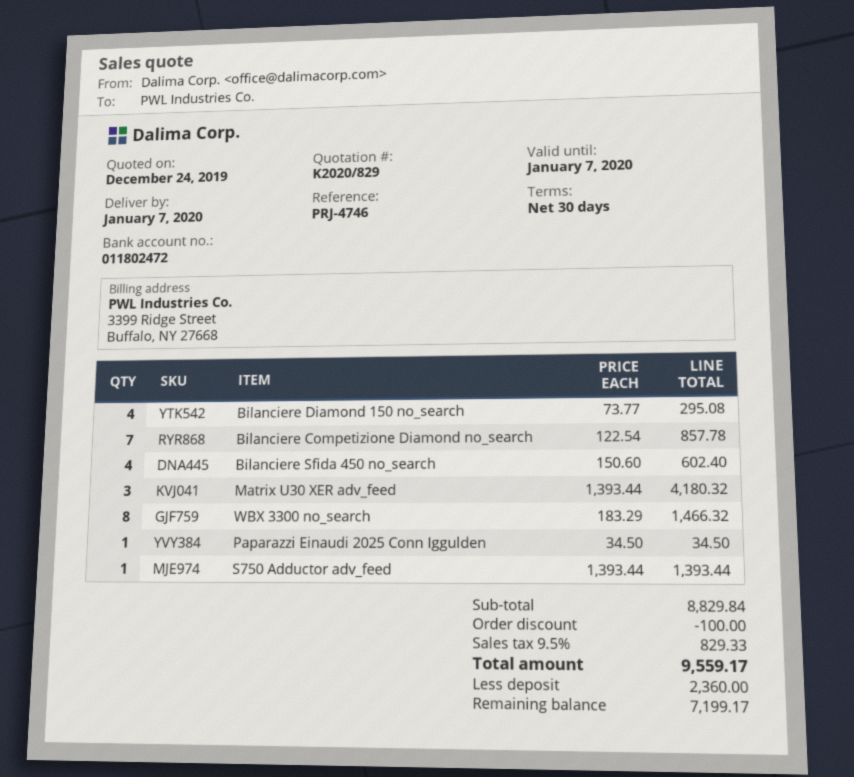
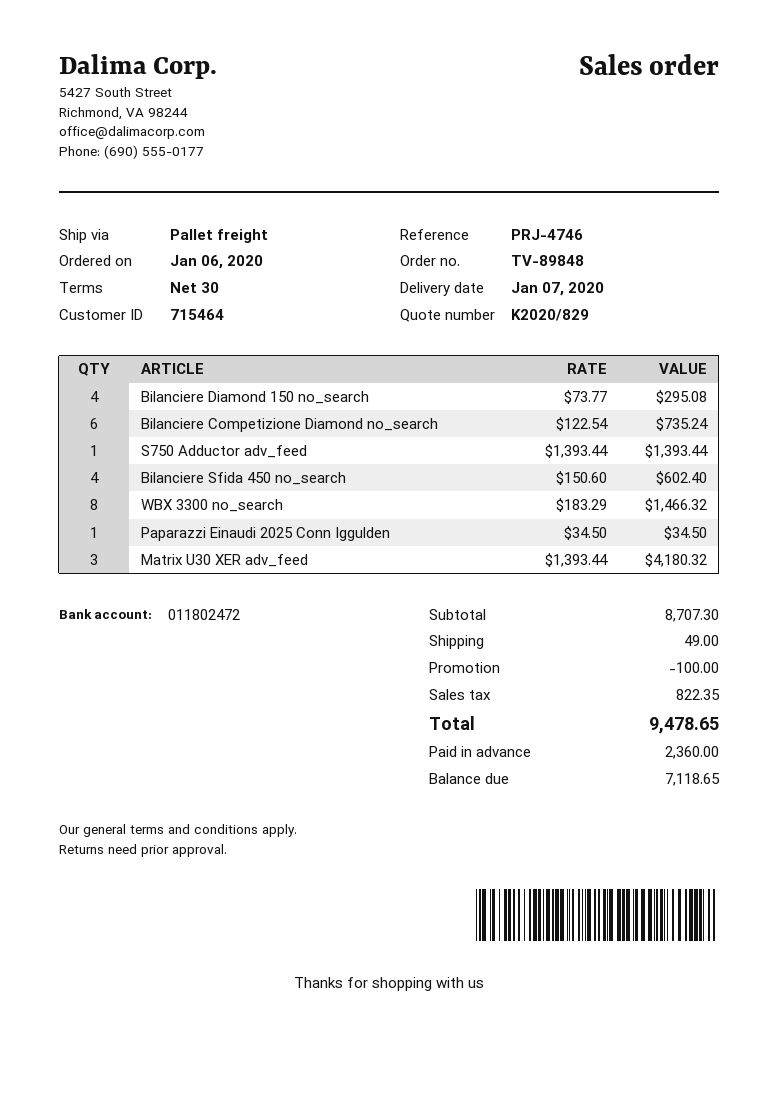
Bilanciere Competizione Diamond no_search: 7 x 122.54 = 857.78 -> 6 x 122.54 = 735.24
subtotal: 8829.84 -> 8707.30
shipping: none -> 49.00
tax: 829.33 -> 822.35
total: 9559.17 -> 9478.65
balance: 7199.17 -> 7118.65

